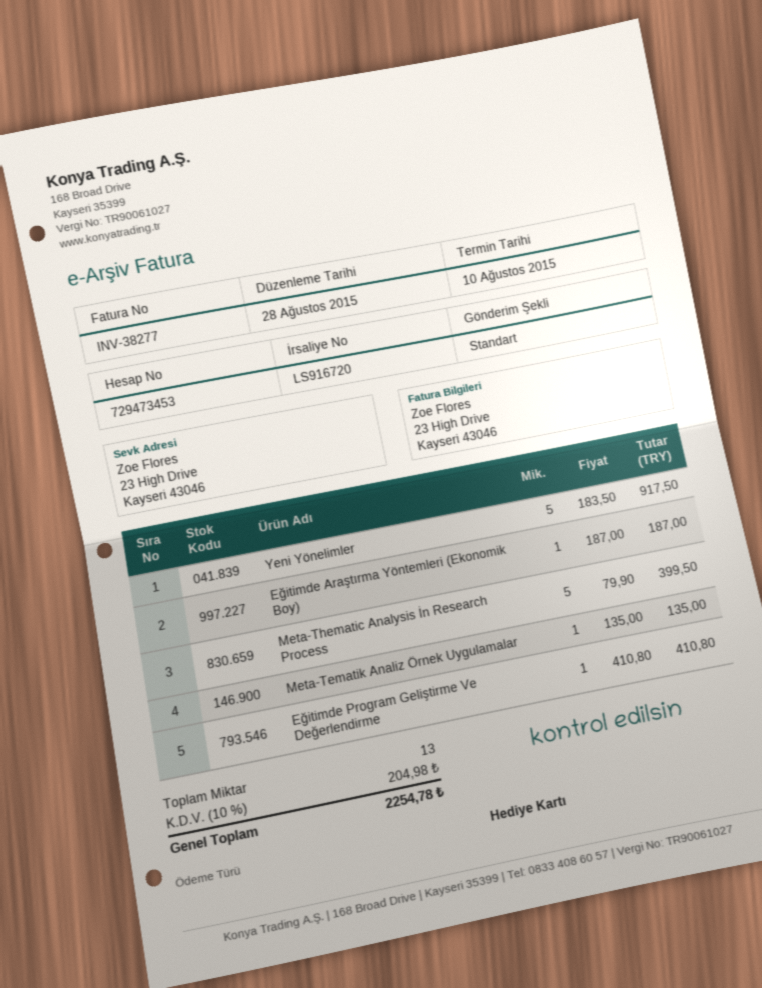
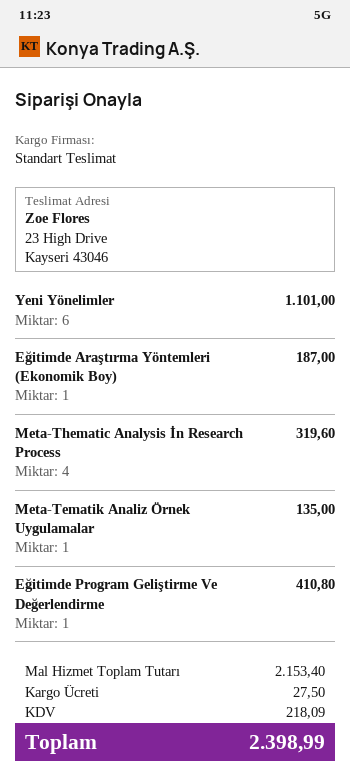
Yeni Yönelimler: 5 for 917.50 -> 6 for 1101.00
Meta-Thematic Analysis İn Research Process: 5 for 399.50 -> 4 for 319.60
shipping: none -> 27.50
tax: 204.98 -> 218.09
total: 2254.78 -> 2398.99

